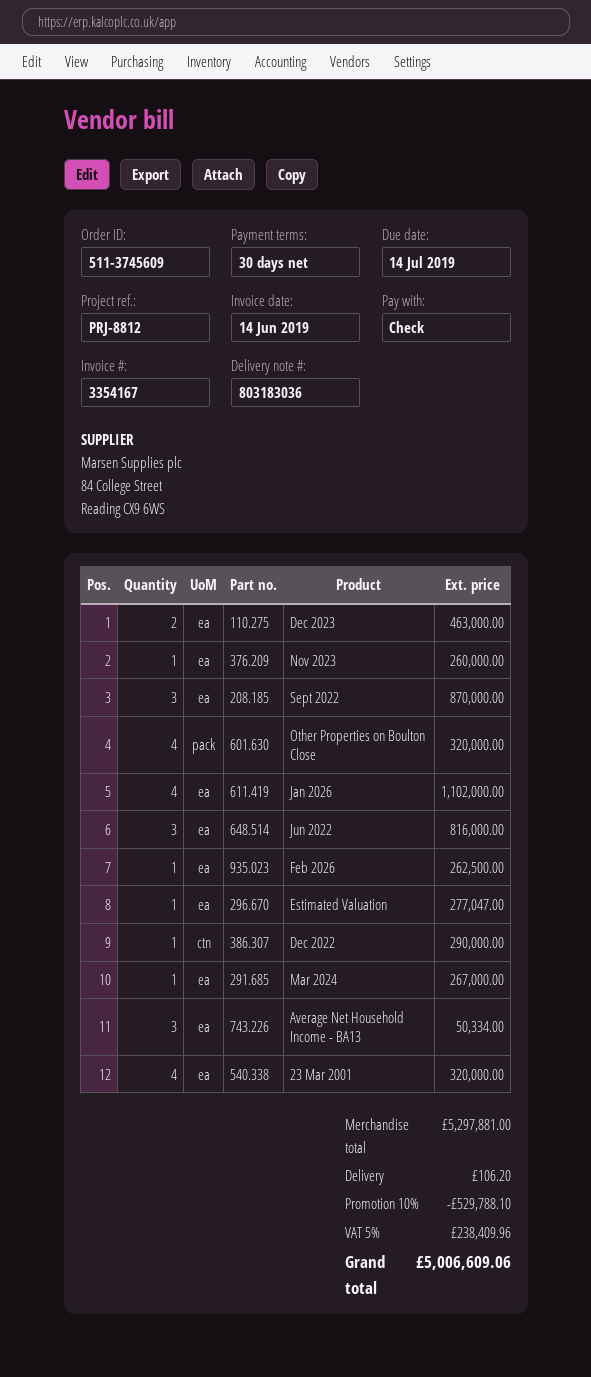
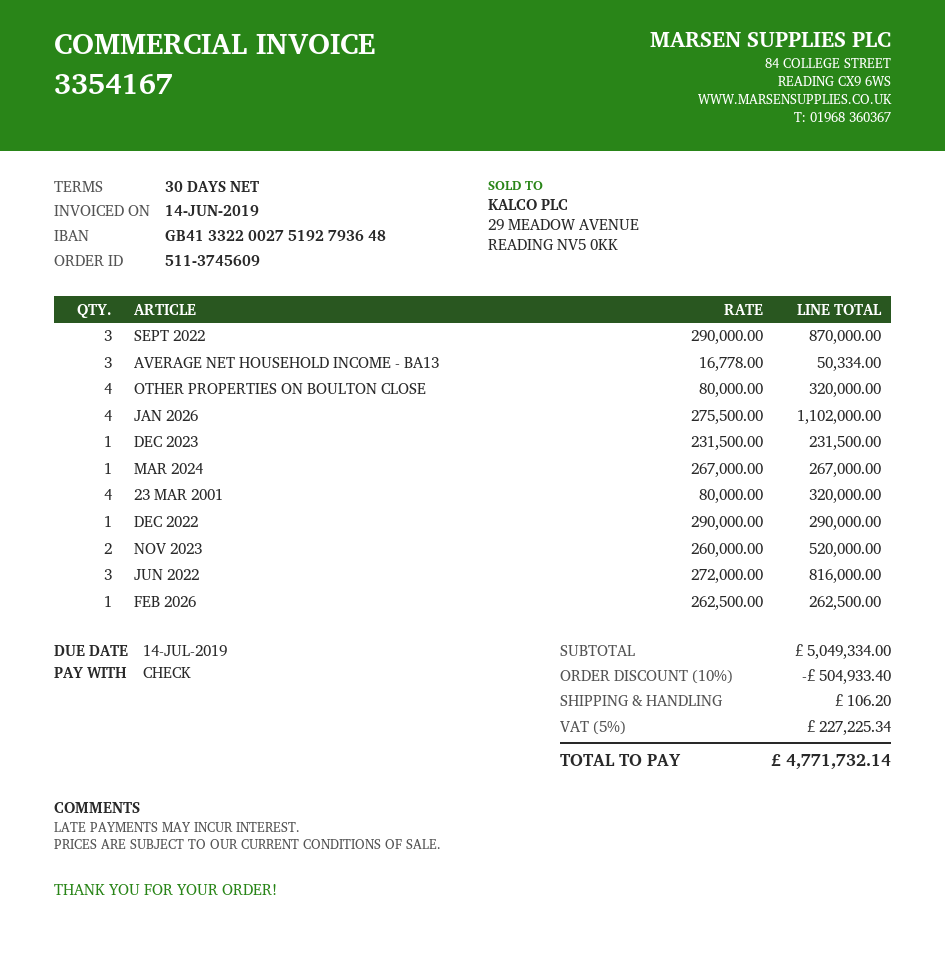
Dec 2023: 2 for 463000.00 -> 1 for 231500.00
Nov 2023: 1 for 260000.00 -> 2 for 520000.00
Estimated Valuation: 1 for 277047.00 -> none
subtotal: 5297881.00 -> 5049334.00
discount: 10% = 529788.10 -> 10% = 504933.40
tax: 5% = 238409.96 -> 5% = 227225.34
total: 5006609.06 -> 4771732.14

